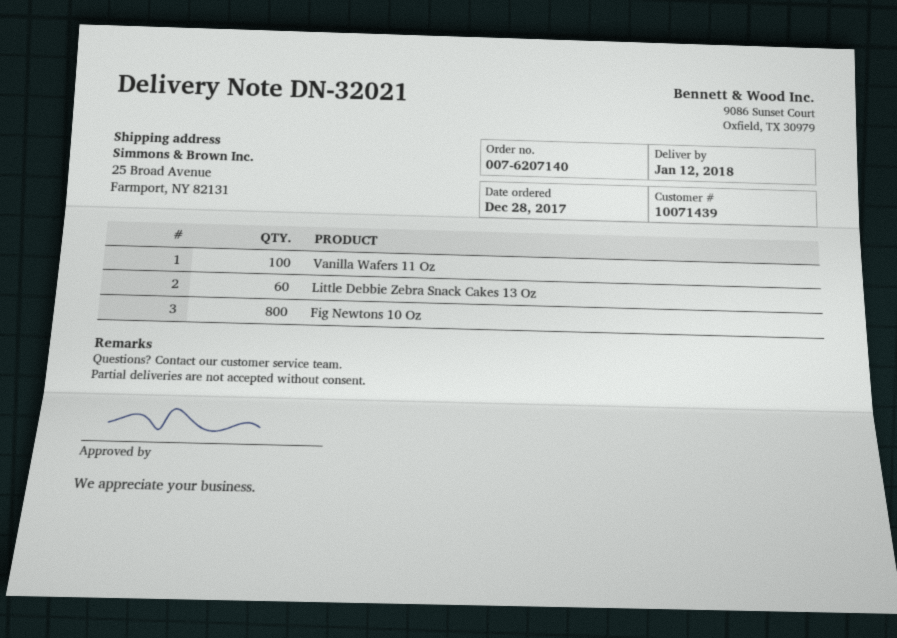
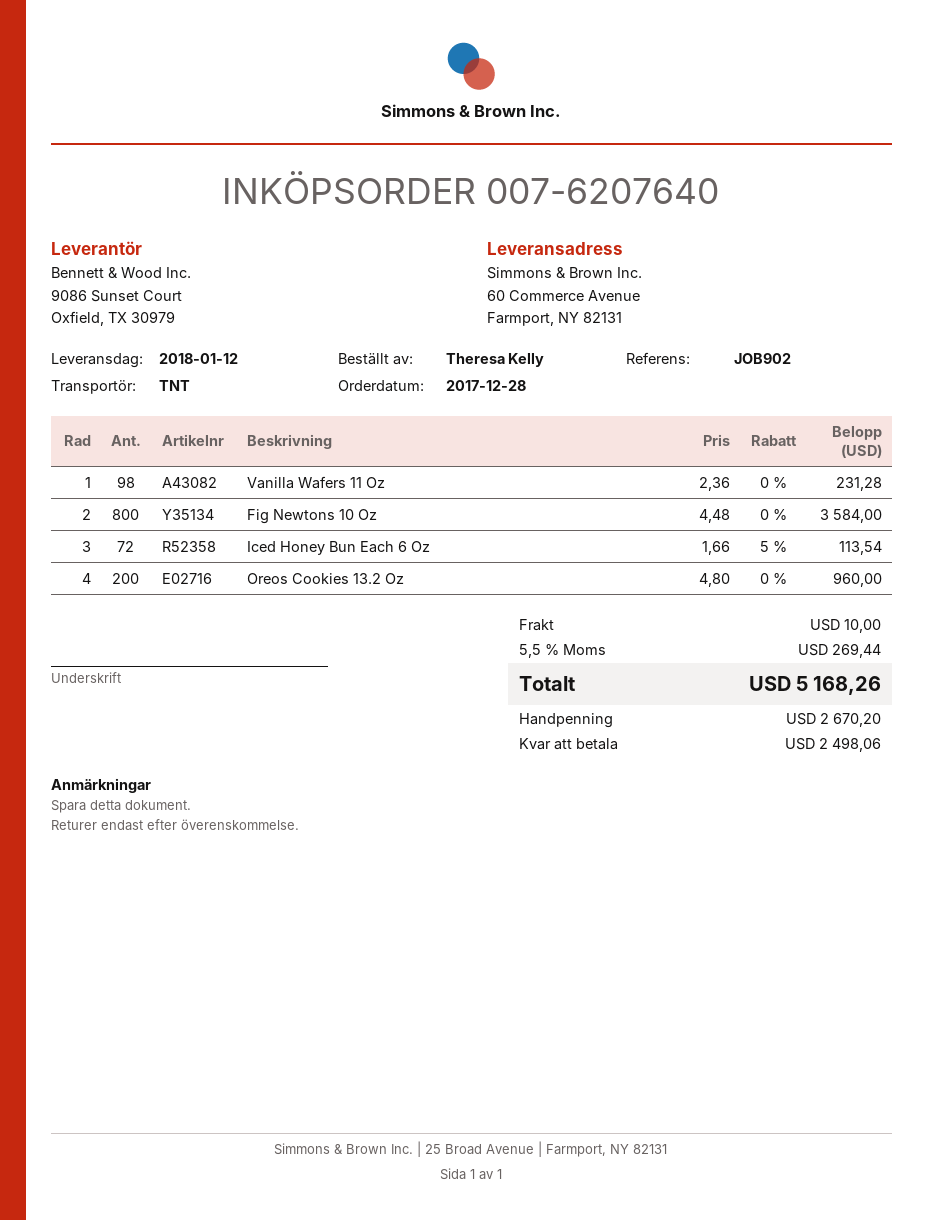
order number: 007-6207140 -> 007-6207640
ship to: 25 Broad Avenue, Farmport, NY 82131 -> 60 Commerce Avenue, Farmport, NY 82131
Vanilla Wafers 11 Oz: 100 -> 98
Little Debbie Zebra Snack Cakes 13 Oz: 60 -> none
Iced Honey Bun Each 6 Oz: none -> 72
Oreos Cookies 13.2 Oz: none -> 200

